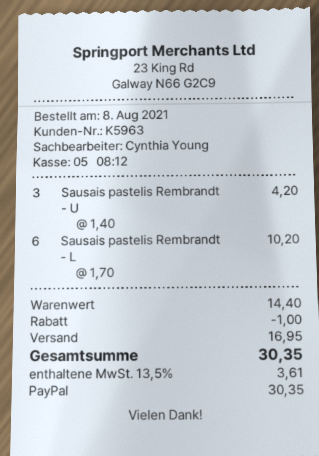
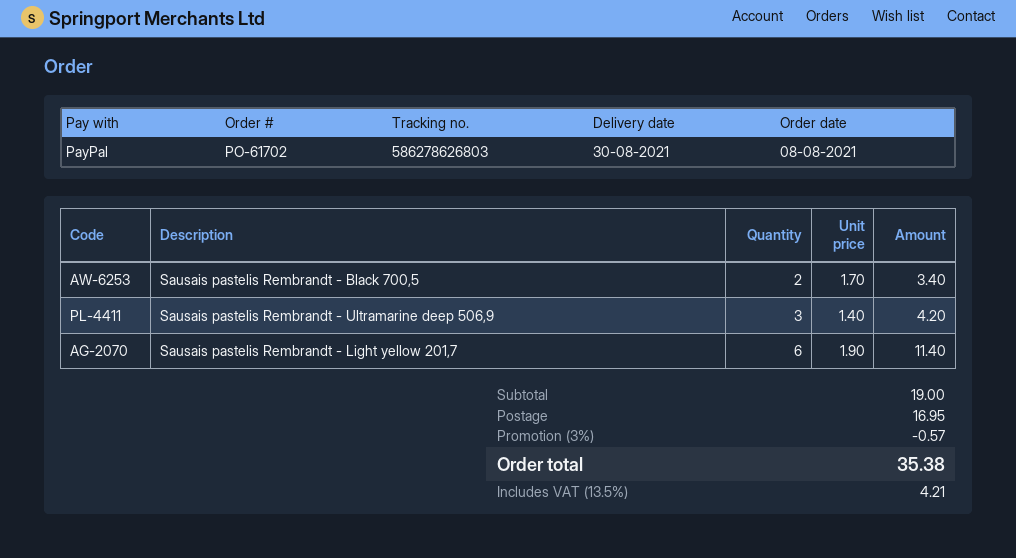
Sausais pastelis Rembrandt - L: 6 x 1.70 = 10.20 -> 6 x 1.90 = 11.40
Sausais pastelis Rembrandt - Black 700,5: none -> 2 x 1.70 = 3.40
subtotal: 14.40 -> 19.00
discount: 1.00 -> 0.57
tax: 13.5% = 3.61 -> 13.5% = 4.21
total: 30.35 -> 35.38

